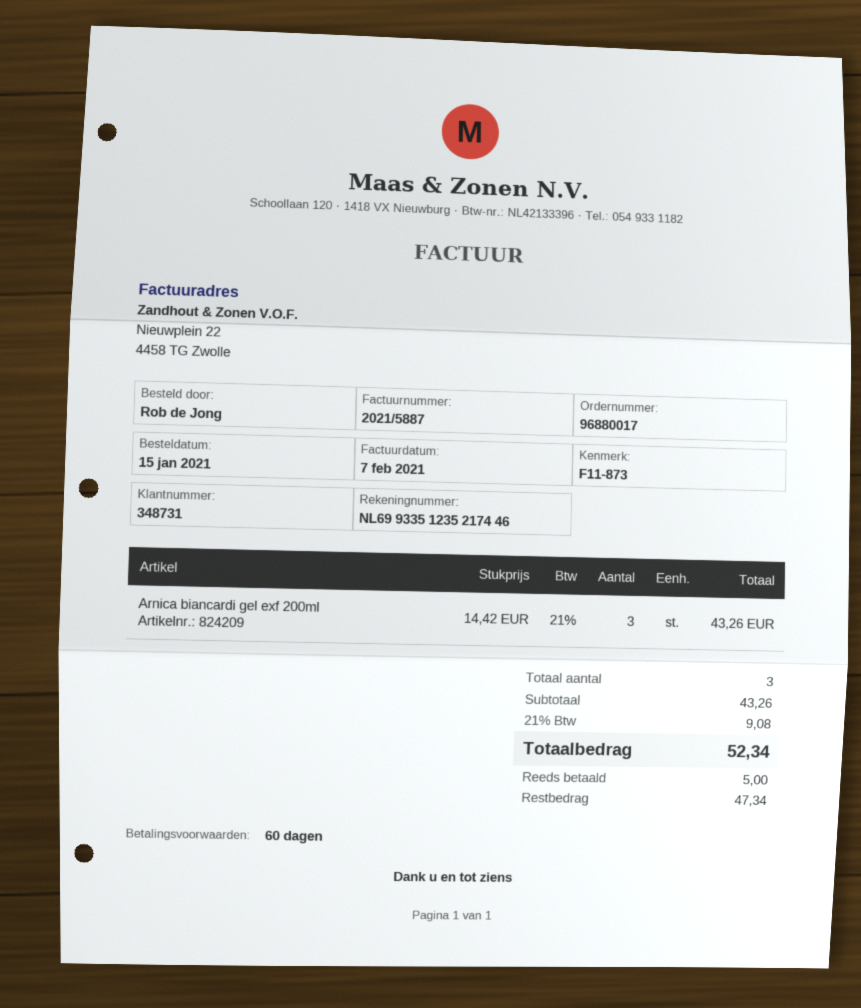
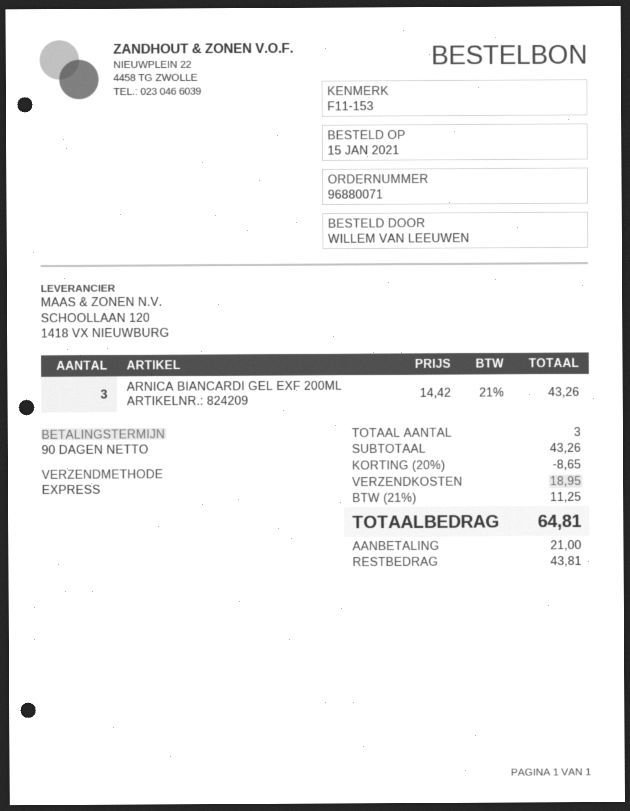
order number: 96880017 -> 96880071
payment terms: 60 days -> 90 days
reference: F11-873 -> F11-153
ordered by: Rob de Jong -> WILLEM VAN LEEUWEN
discount: none -> 20% = 8.65
shipping: none -> 18.95
tax: 21% = 9.08 -> 21% = 11.25
total: 52.34 -> 64.81
deposit: 5.00 -> 21.00
balance: 47.34 -> 43.81

